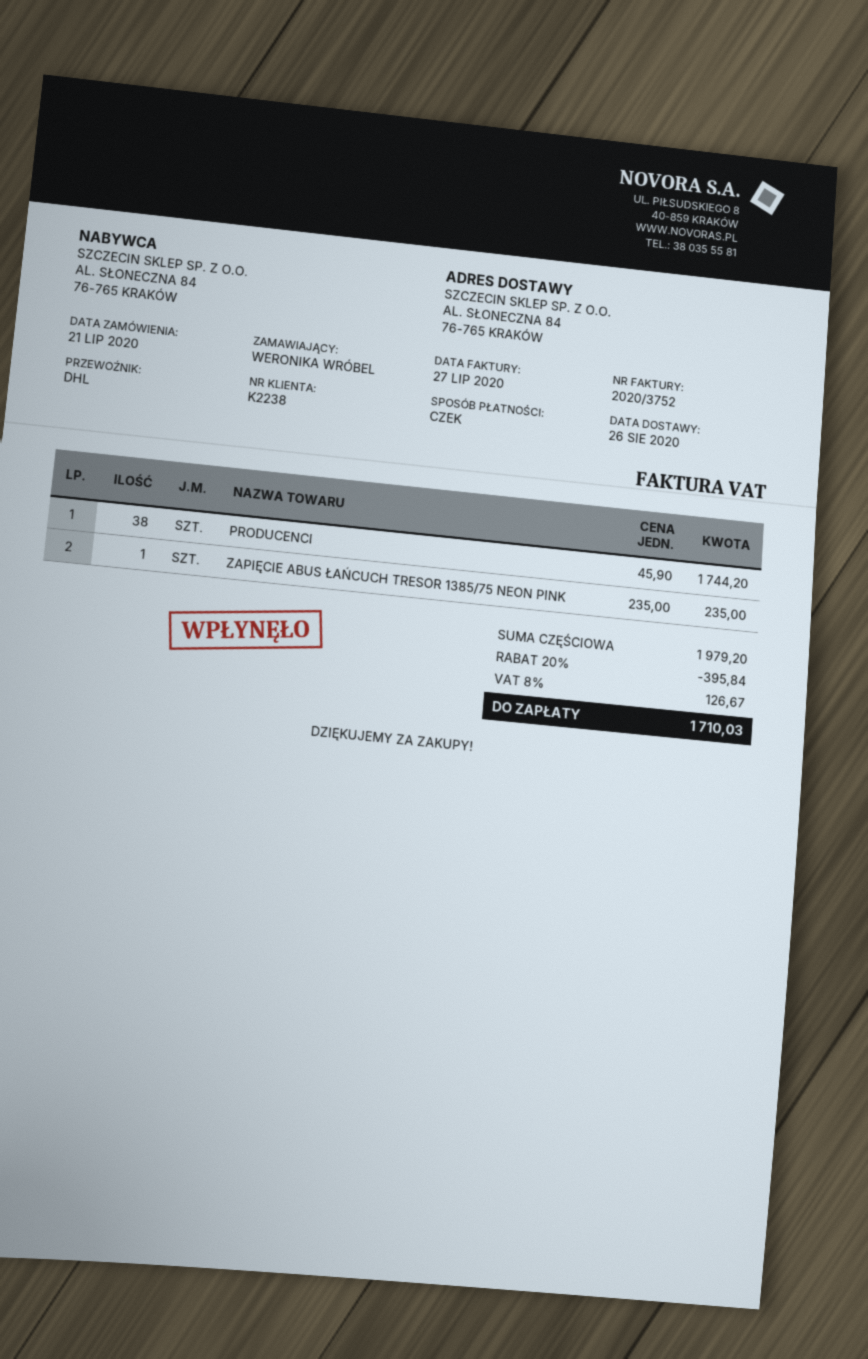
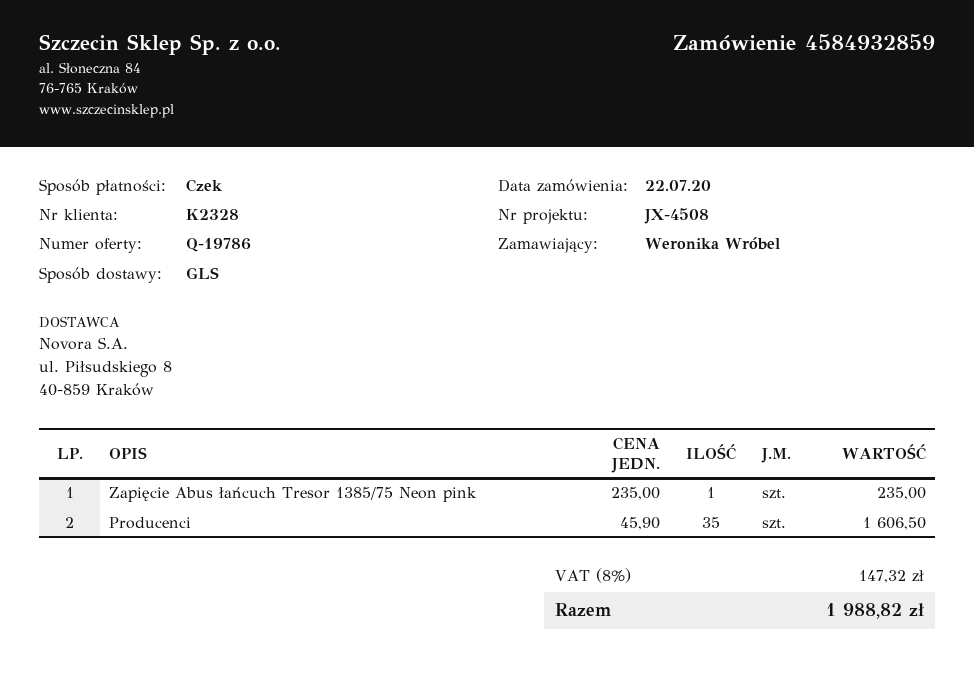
order date: 2020-07-21 -> 2020-07-22
customer number: K2238 -> K2328
shipping method: DHL -> GLS
PRODUCENCI: 38 x 45.90 = 1744.20 -> 35 x 45.90 = 1606.50
discount: 20% = 395.84 -> none
tax: 8% = 126.67 -> 8% = 147.32
total: 1710.03 -> 1988.82

